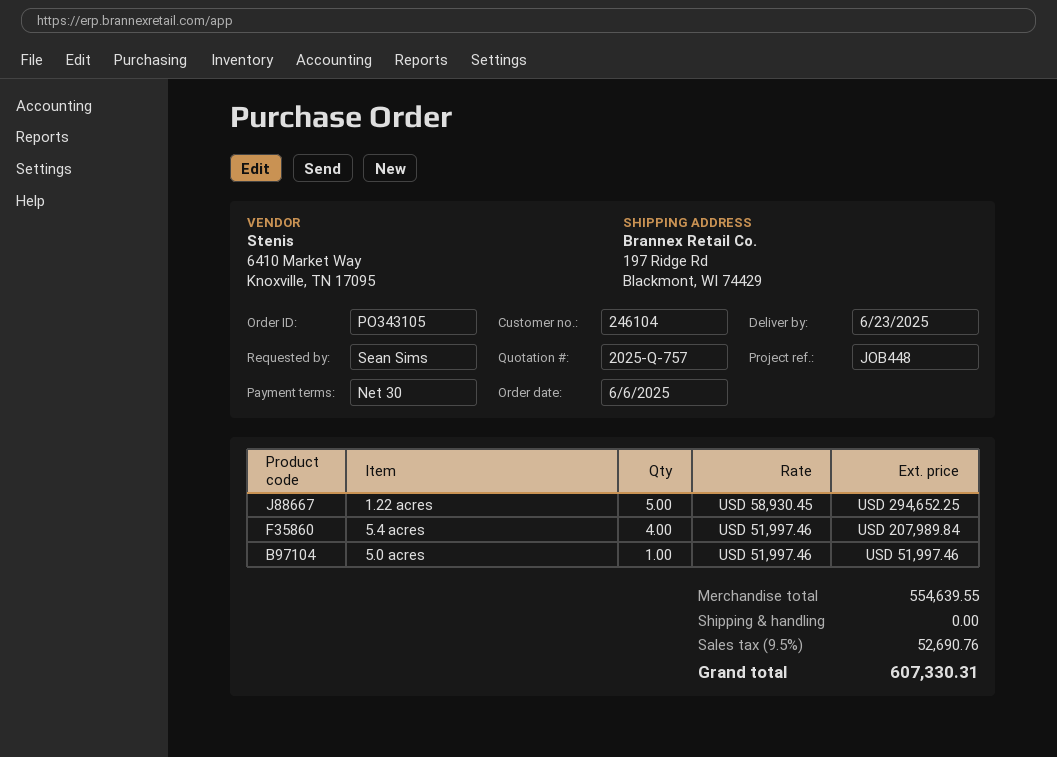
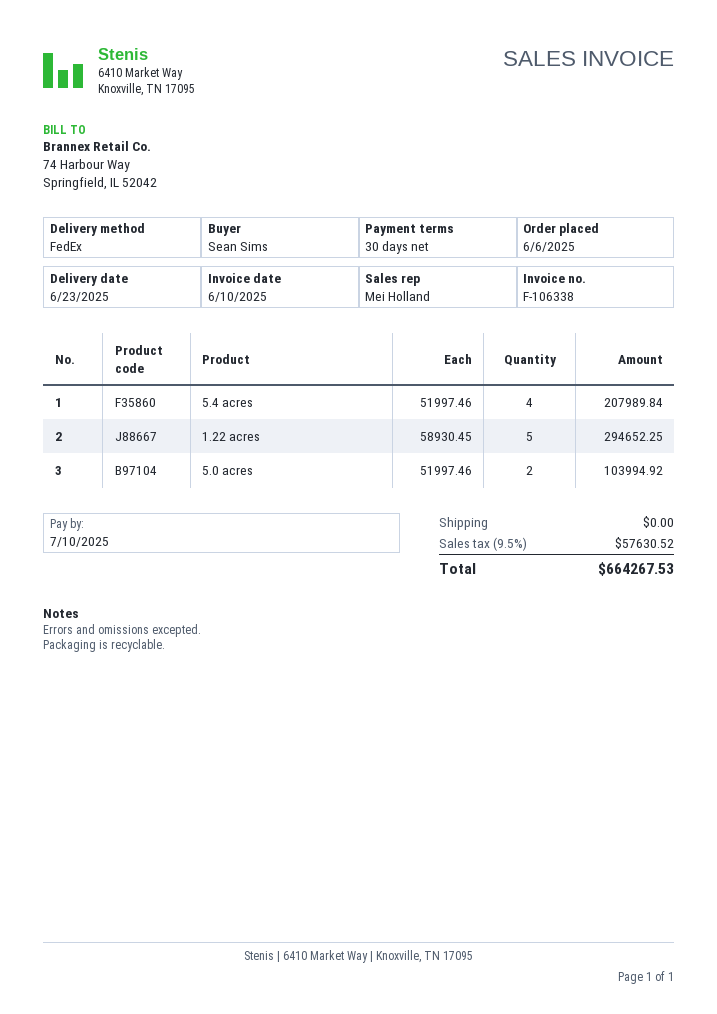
5.0 acres: 1 x 51997.46 = 51997.46 -> 2 x 51997.46 = 103994.92
tax: 9.5% = 52690.76 -> 9.5% = 57630.52
total: 607330.31 -> 664267.53

